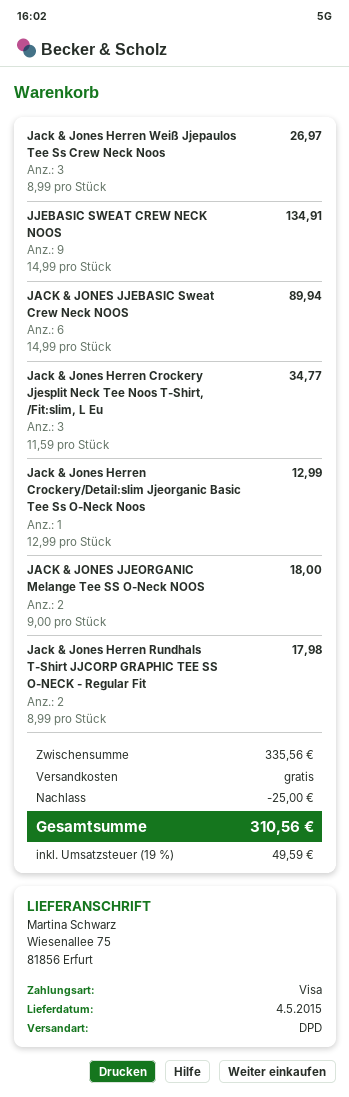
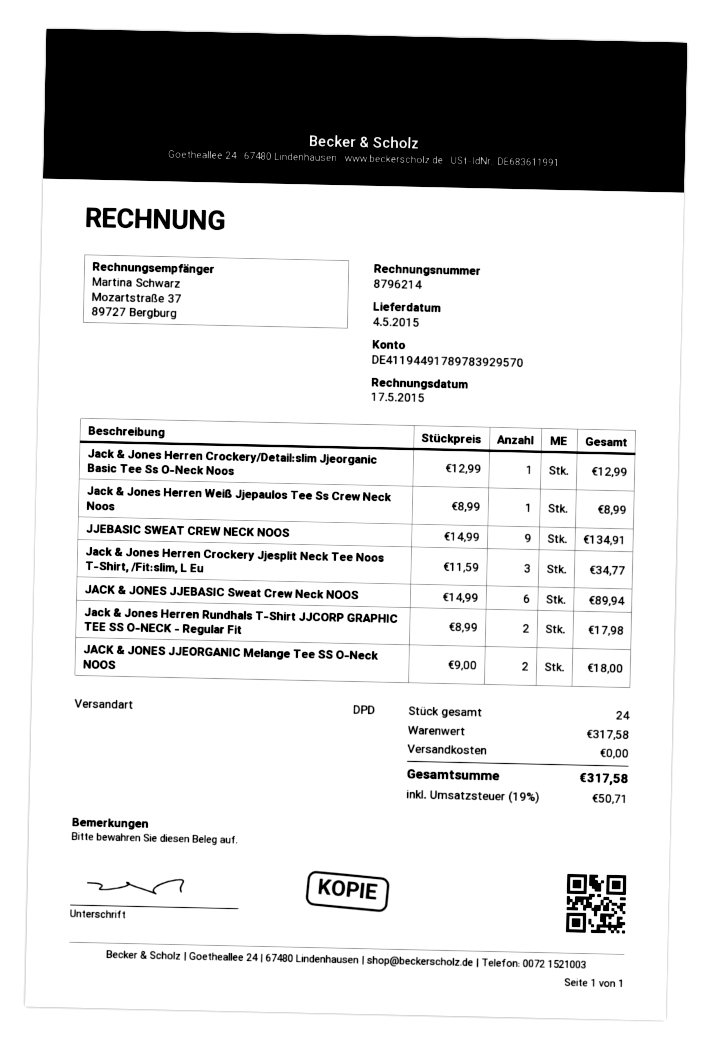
Jack & Jones Herren Weiß Jjepaulos Tee Ss Crew Neck Noos: 3 x 8.99 = 26.97 -> 1 x 8.99 = 8.99
subtotal: 335.56 -> 317.58
discount: 25.00 -> none
tax: 19% = 49.59 -> 19% = 50.71
total: 310.56 -> 317.58

